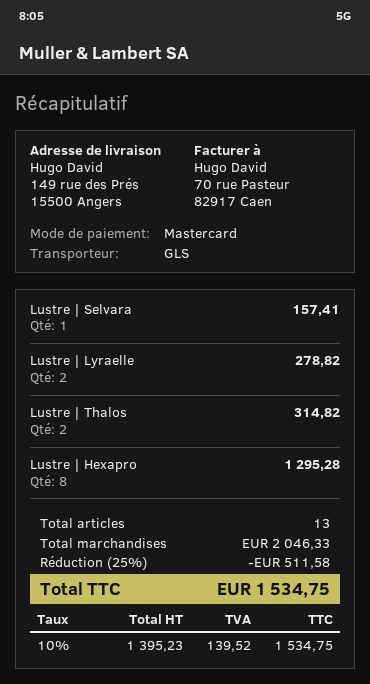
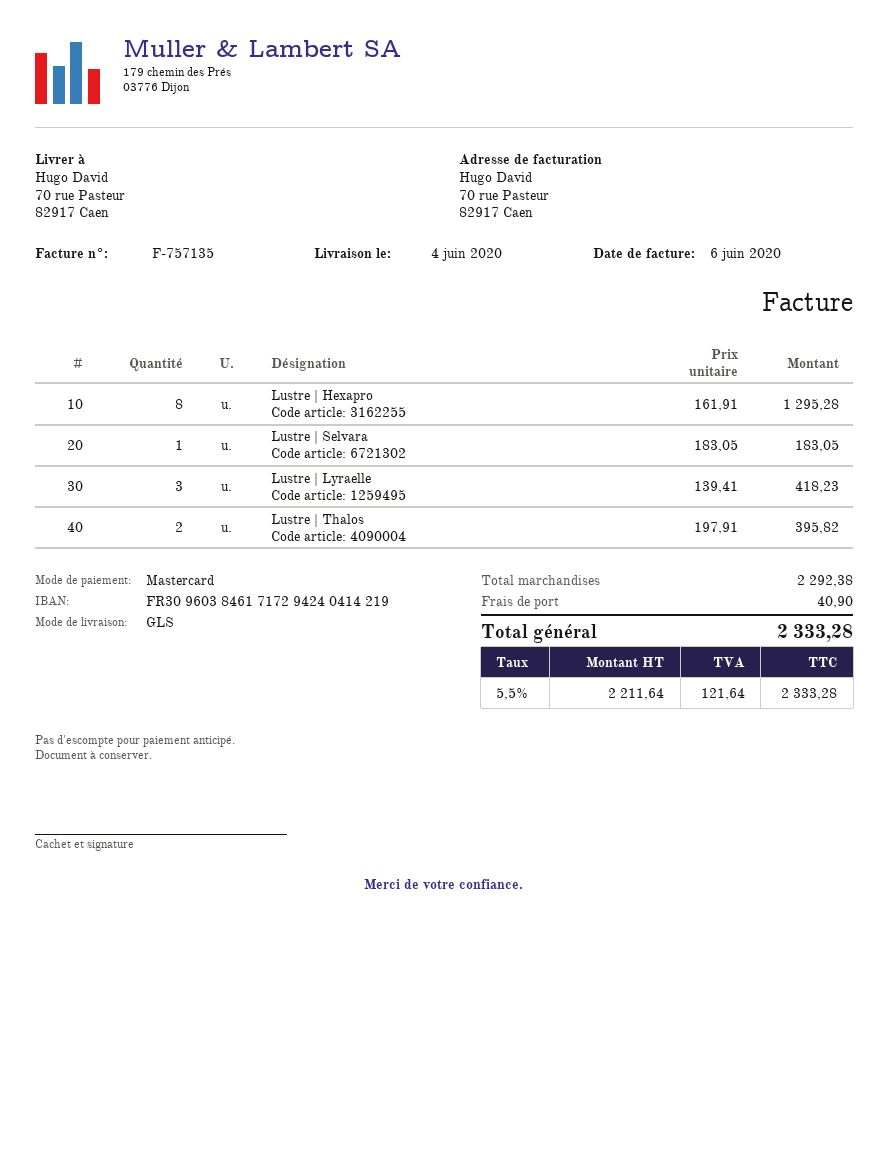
ship to: 149 rue des Prés, 15500 Angers -> 70 rue Pasteur, 82917 Caen
Lustre | Selvara: 1 for 157.41 -> 1 for 183.05
Lustre | Lyraelle: 2 for 278.82 -> 3 for 418.23
Lustre | Thalos: 2 for 314.82 -> 2 for 395.82
subtotal: 2046.33 -> 2292.38
discount: 25% = 511.58 -> none
shipping: none -> 40.90
net: 1395.23 -> 2211.64
tax: 10% = 139.52 -> 5.5% = 121.64
total: 1534.75 -> 2333.28

